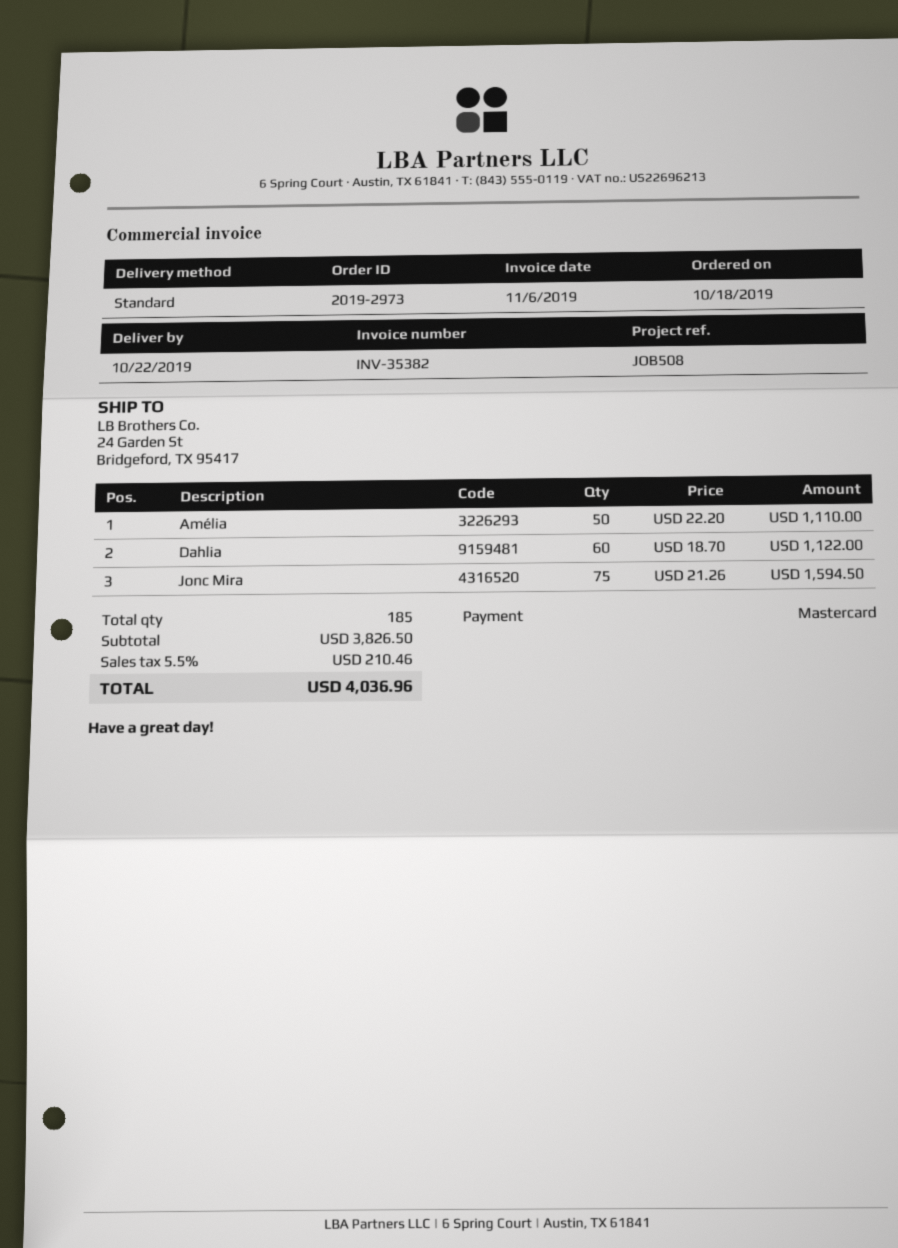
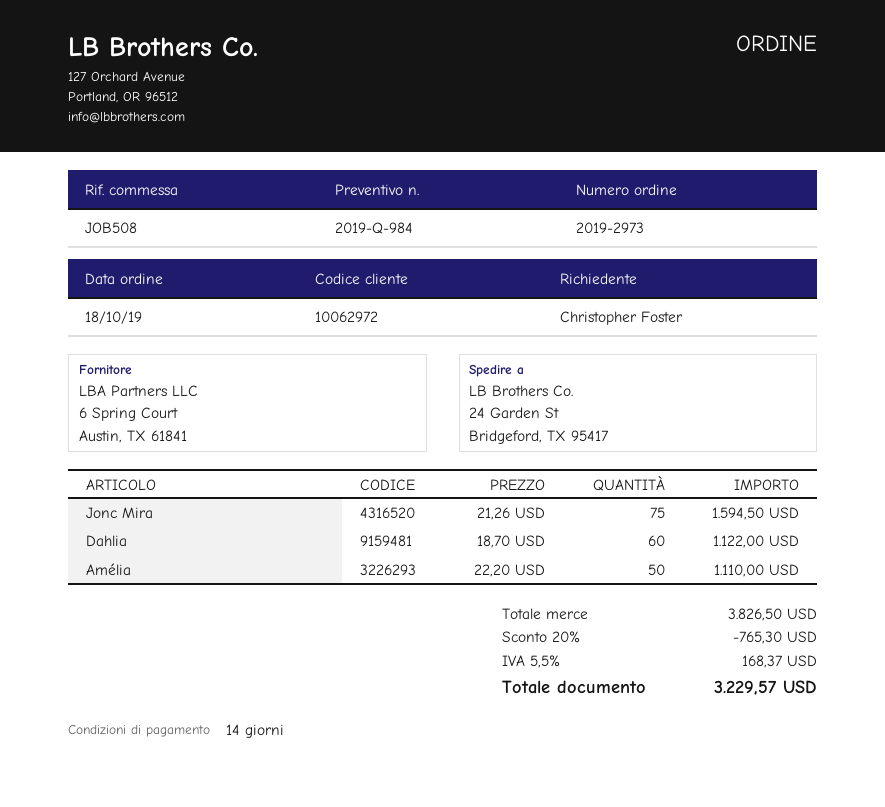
discount: none -> 20% = 765.30
tax: 5.5% = 210.46 -> 5.5% = 168.37
total: 4036.96 -> 3229.57

